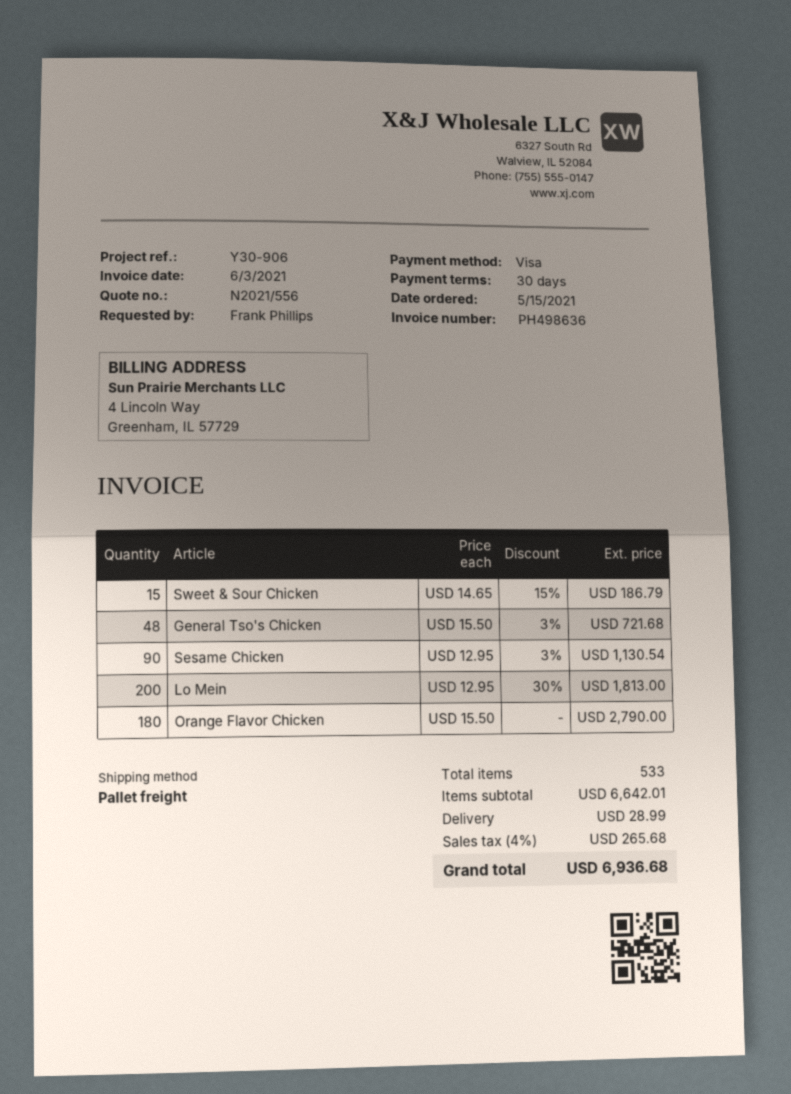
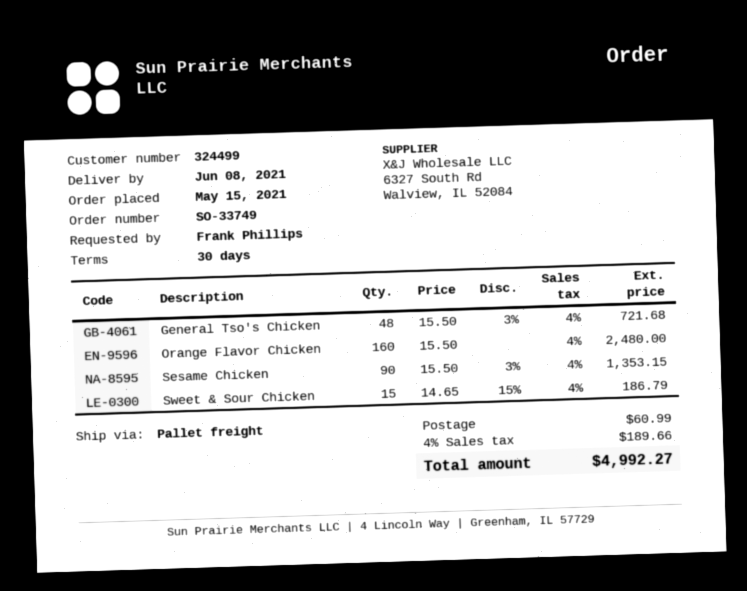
Sesame Chicken: 90 x 12.95 - 3% = 1130.54 -> 90 x 15.50 - 3% = 1353.15
Lo Mein: 200 x 12.95 - 30% = 1813.00 -> none
Orange Flavor Chicken: 180 x 15.50 = 2790.00 -> 160 x 15.50 = 2480.00
shipping: 28.99 -> 60.99
tax: 4% = 265.68 -> 4% = 189.66
total: 6936.68 -> 4992.27

